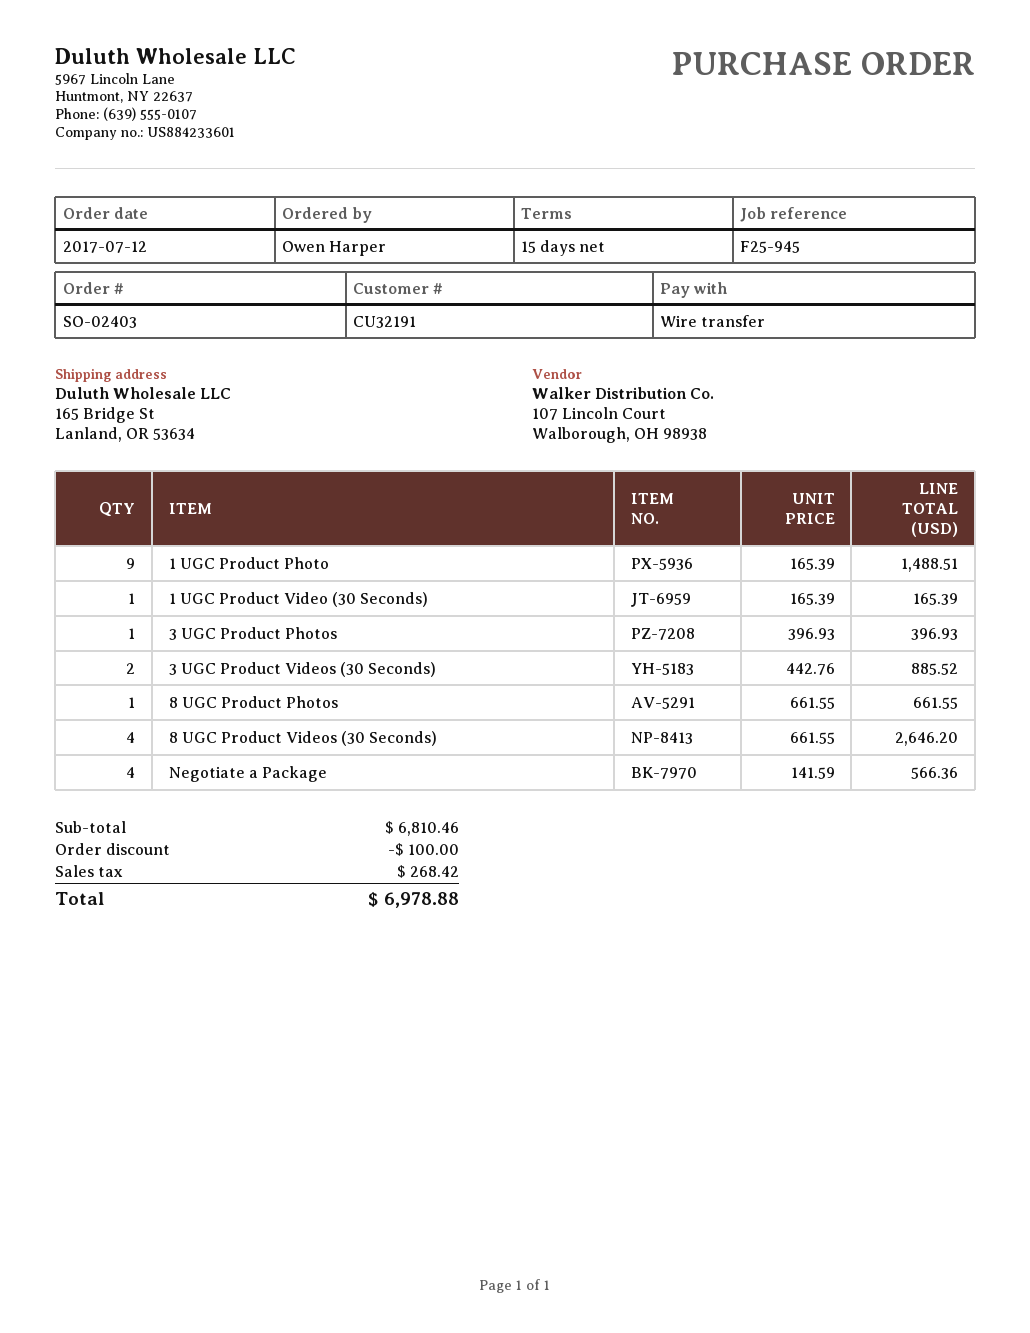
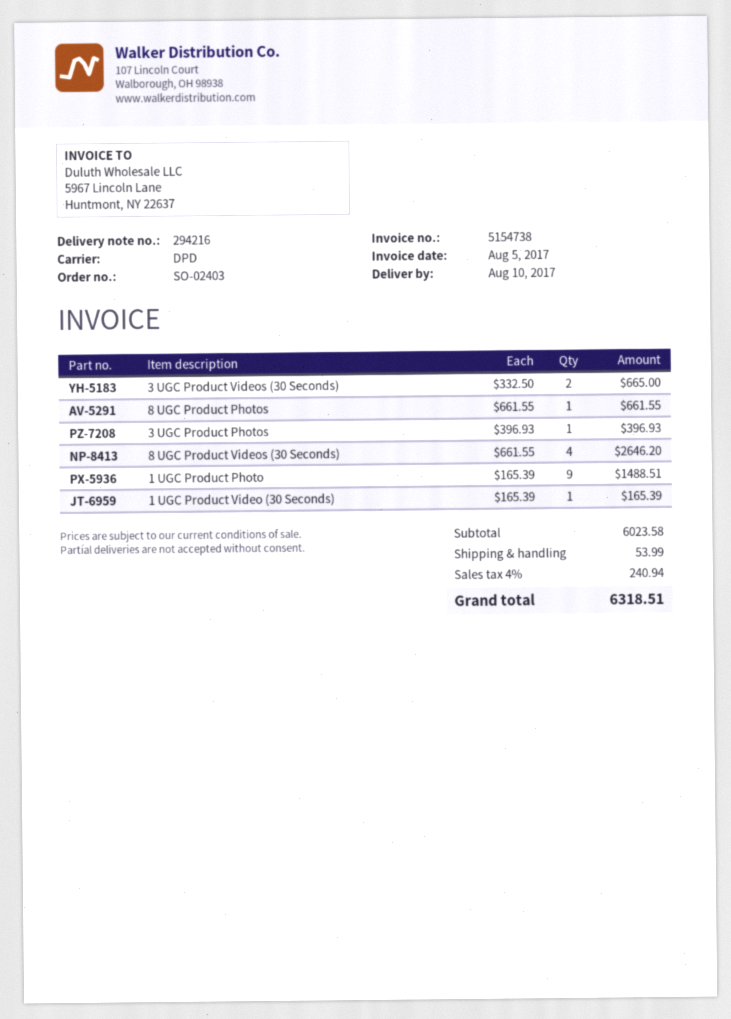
3 UGC Product Videos (30 Seconds): 2 x 442.76 = 885.52 -> 2 x 332.50 = 665.00
Negotiate a Package: 4 x 141.59 = 566.36 -> none
subtotal: 6810.46 -> 6023.58
discount: 100.00 -> none
shipping: none -> 53.99
tax: 268.42 -> 240.94
total: 6978.88 -> 6318.51

